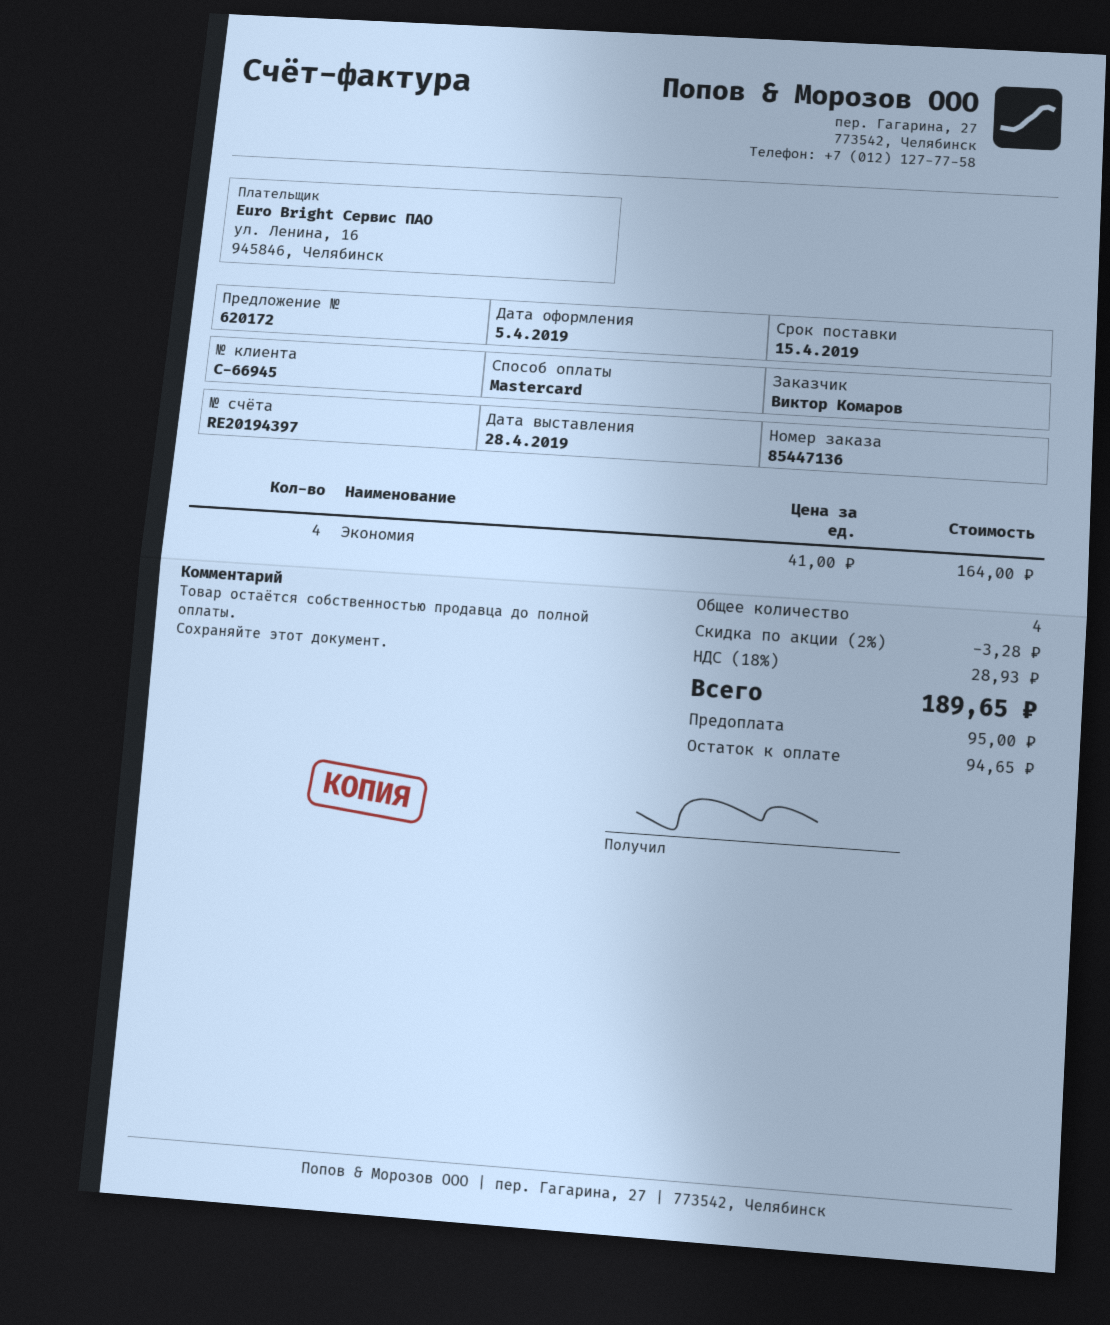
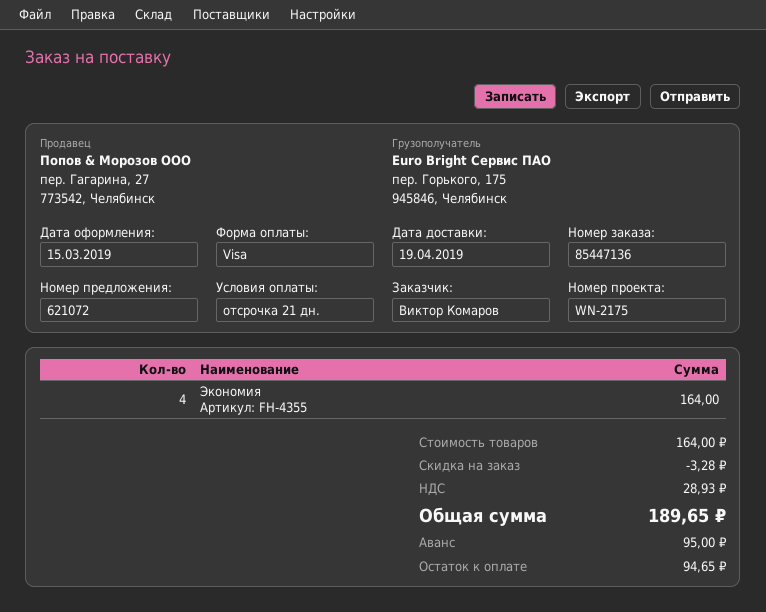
quote number: 620172 -> 621072
order date: 2019-04-05 -> 2019-03-15
delivery date: 2019-04-15 -> 2019-04-19
payment method: Mastercard -> Visa

